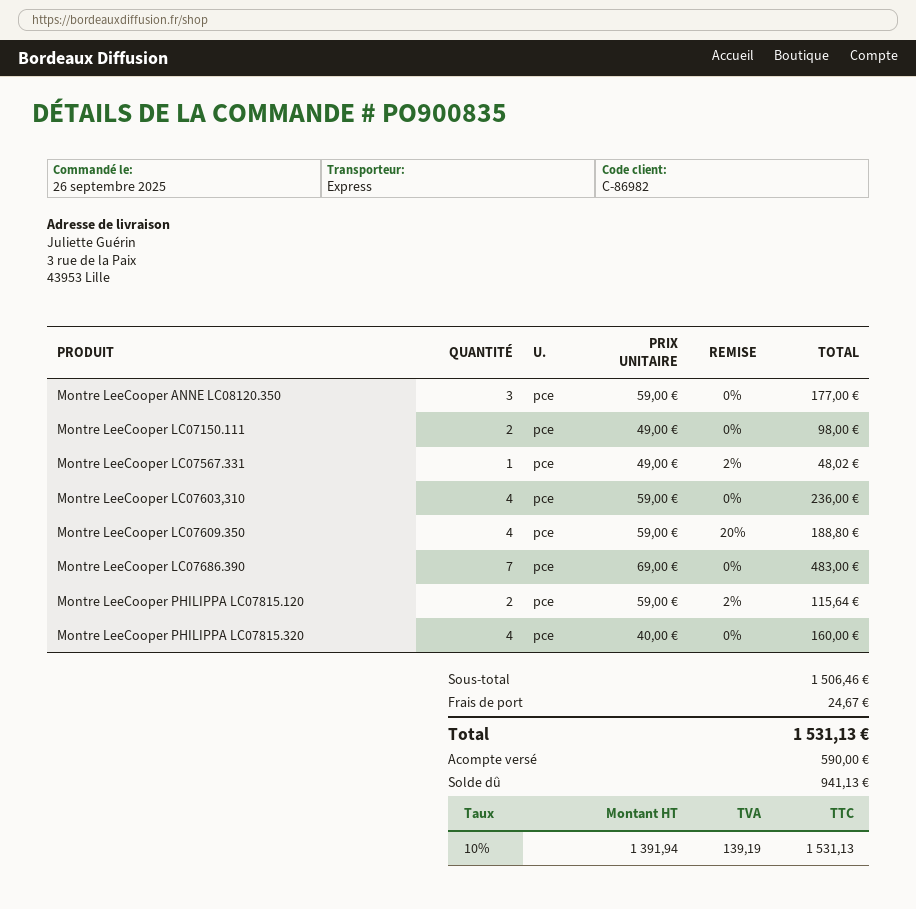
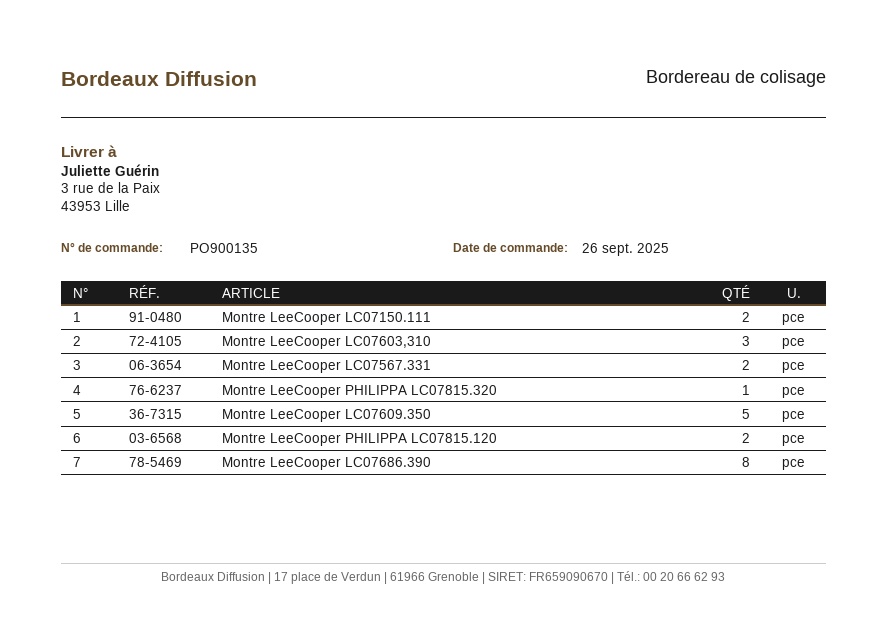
order number: PO900835 -> PO900135
Montre LeeCooper ANNE LC08120.350: 3 -> none
Montre LeeCooper LC07567.331: 1 -> 2
Montre LeeCooper LC07603,310: 4 -> 3
Montre LeeCooper LC07609.350: 4 -> 5
Montre LeeCooper LC07686.390: 7 -> 8
Montre LeeCooper PHILIPPA LC07815.320: 4 -> 1

